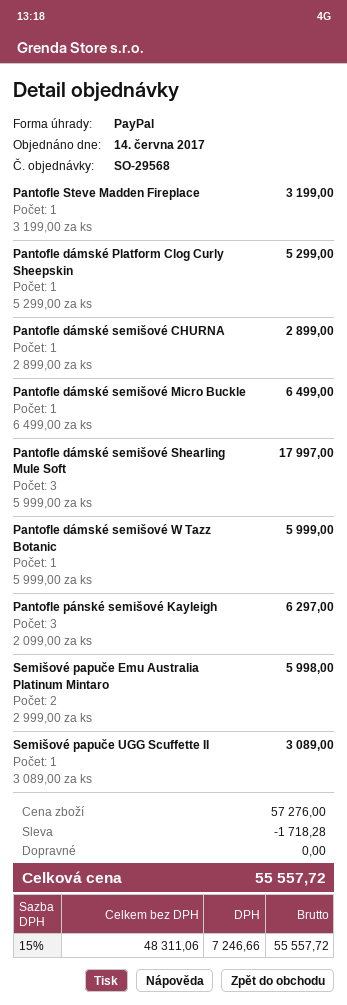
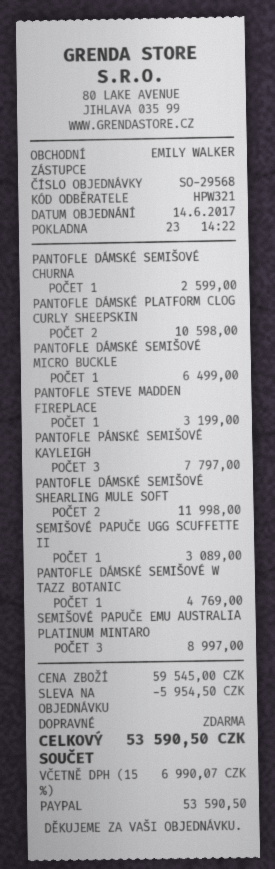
Pantofle dámské Platform Clog Curly Sheepskin: 1 for 5299.00 -> 2 for 10598.00
Pantofle dámské semišové CHURNA: 1 for 2899.00 -> 1 for 2599.00
Pantofle dámské semišové Shearling Mule Soft: 3 for 17997.00 -> 2 for 11998.00
Pantofle dámské semišové W Tazz Botanic: 1 for 5999.00 -> 1 for 4769.00
Pantofle pánské semišové Kayleigh: 3 for 6297.00 -> 3 for 7797.00
Semišové papuče Emu Australia Platinum Mintaro: 2 for 5998.00 -> 3 for 8997.00
subtotal: 57276.00 -> 59545.00
discount: 1718.28 -> 5954.50
tax: 15% = 7246.66 -> 15% = 6990.07
total: 55557.72 -> 53590.50

